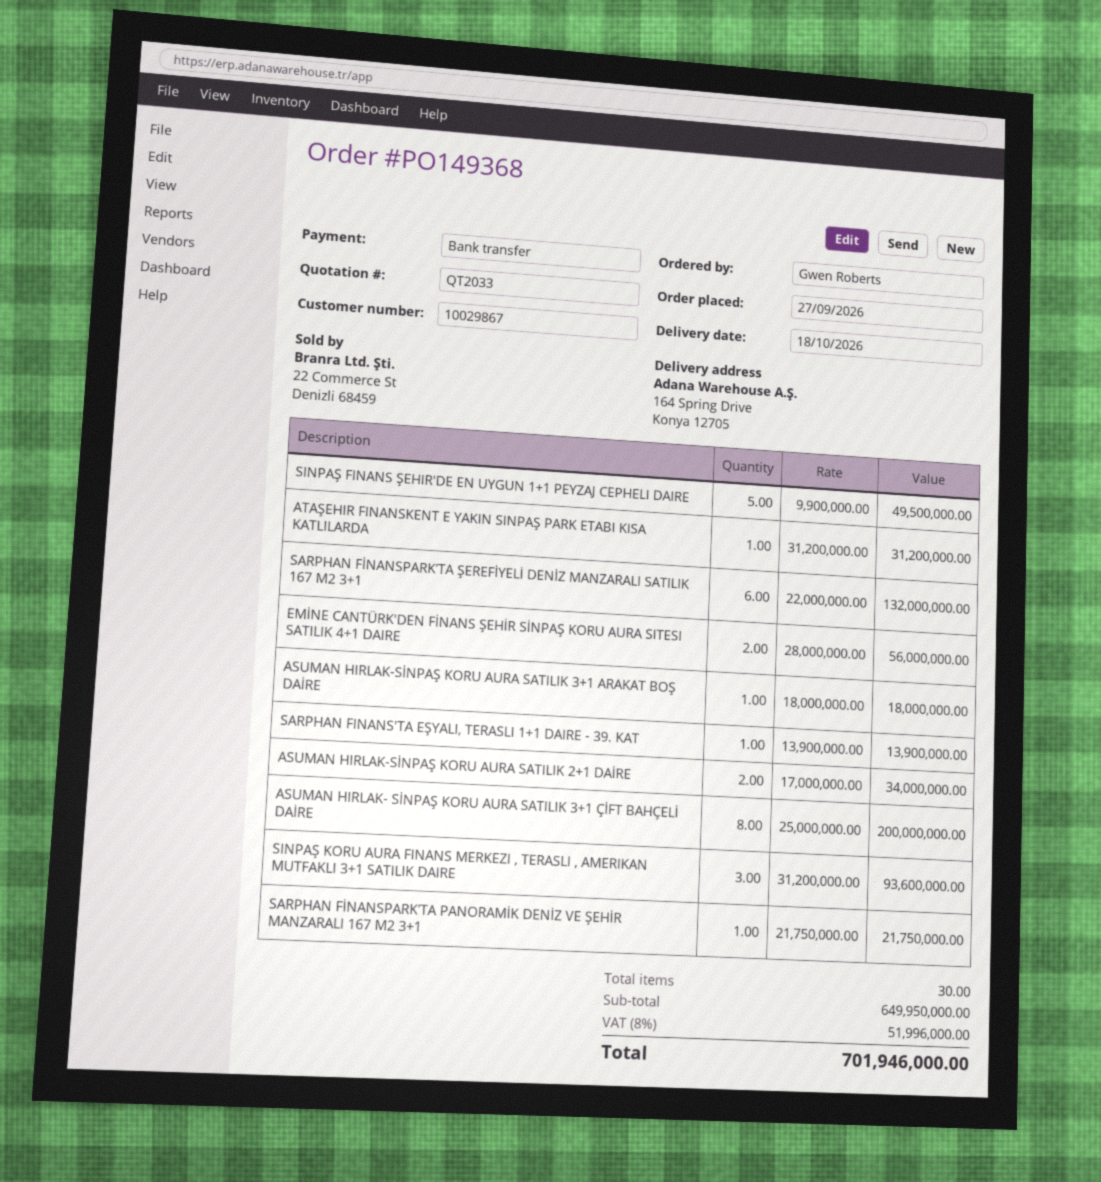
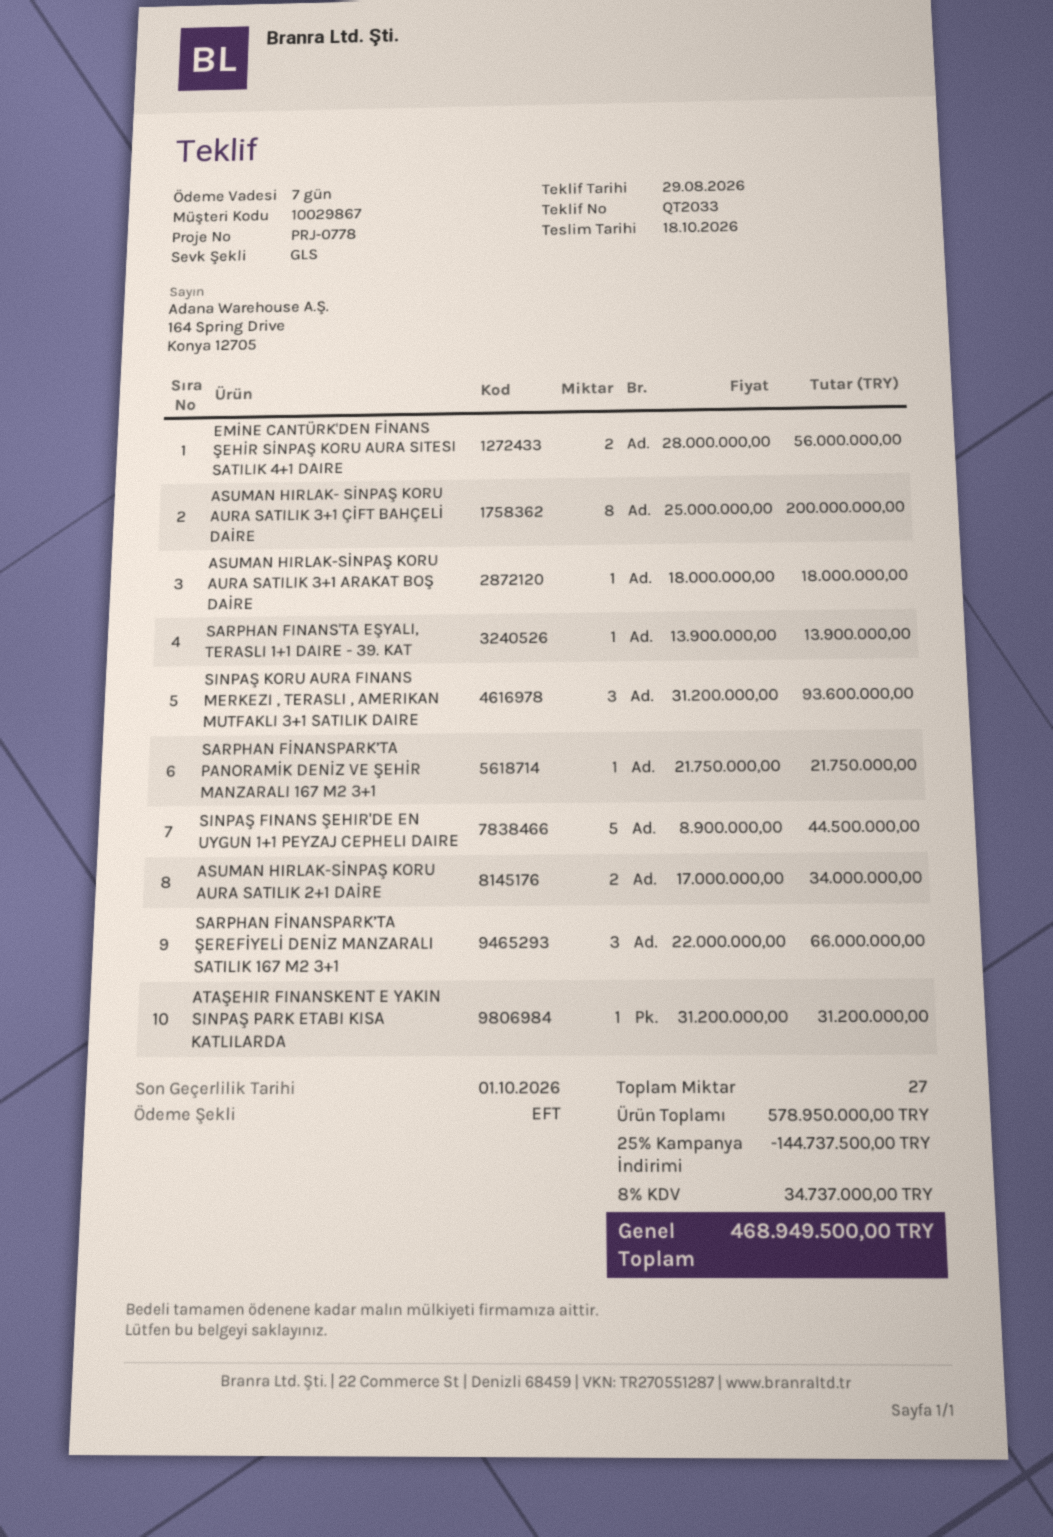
SINPAŞ FINANS ŞEHIR'DE EN UYGUN 1+1 PEYZAJ CEPHELI DAIRE: 5 x 9900000.00 = 49500000.00 -> 5 x 8900000.00 = 44500000.00
SARPHAN FİNANSPARK’TA ŞEREFİYELİ DENİZ MANZARALI SATILIK 167 M2 3+1: 6 x 22000000.00 = 132000000.00 -> 3 x 22000000.00 = 66000000.00
total quantity: 30 -> 27
subtotal: 649950000.00 -> 578950000.00
discount: none -> 25% = 144737500.00
tax: 8% = 51996000.00 -> 8% = 34737000.00
total: 701946000.00 -> 468949500.00

